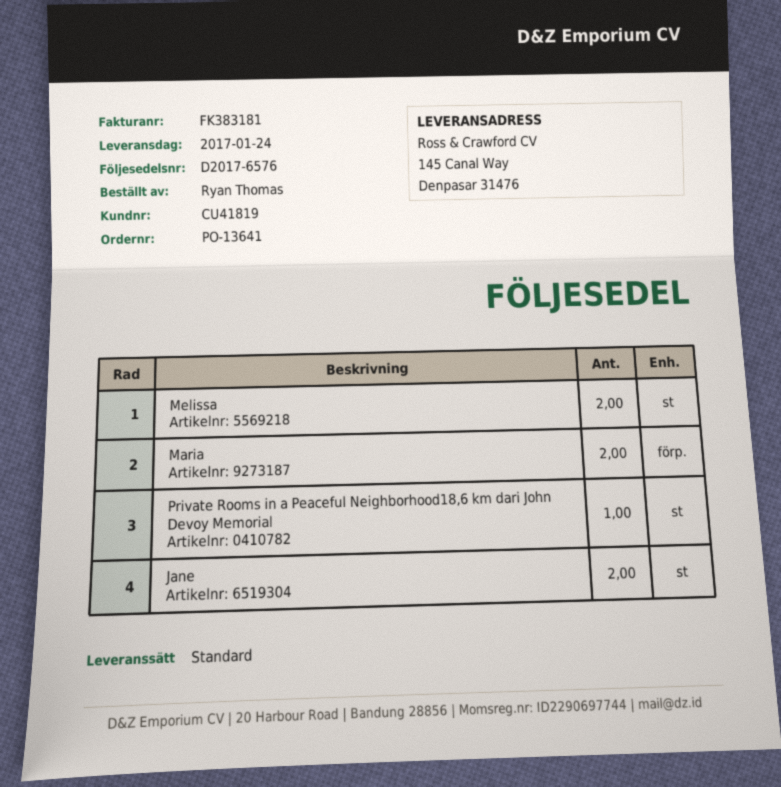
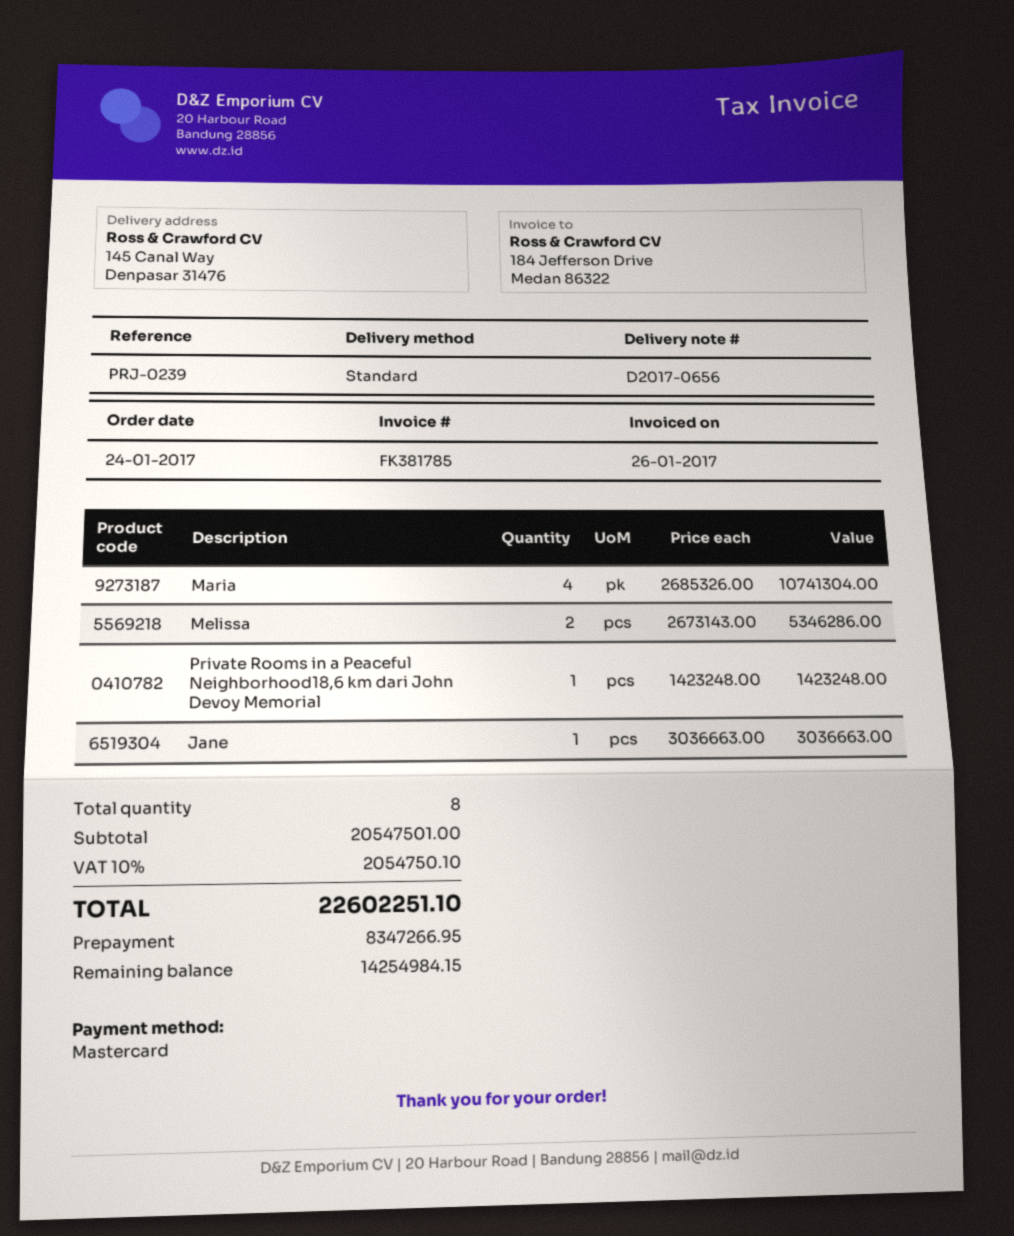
delivery note number: D2017-6576 -> D2017-0656
invoice number: FK383181 -> FK381785
Maria: 2 -> 4
Jane: 2 -> 1

